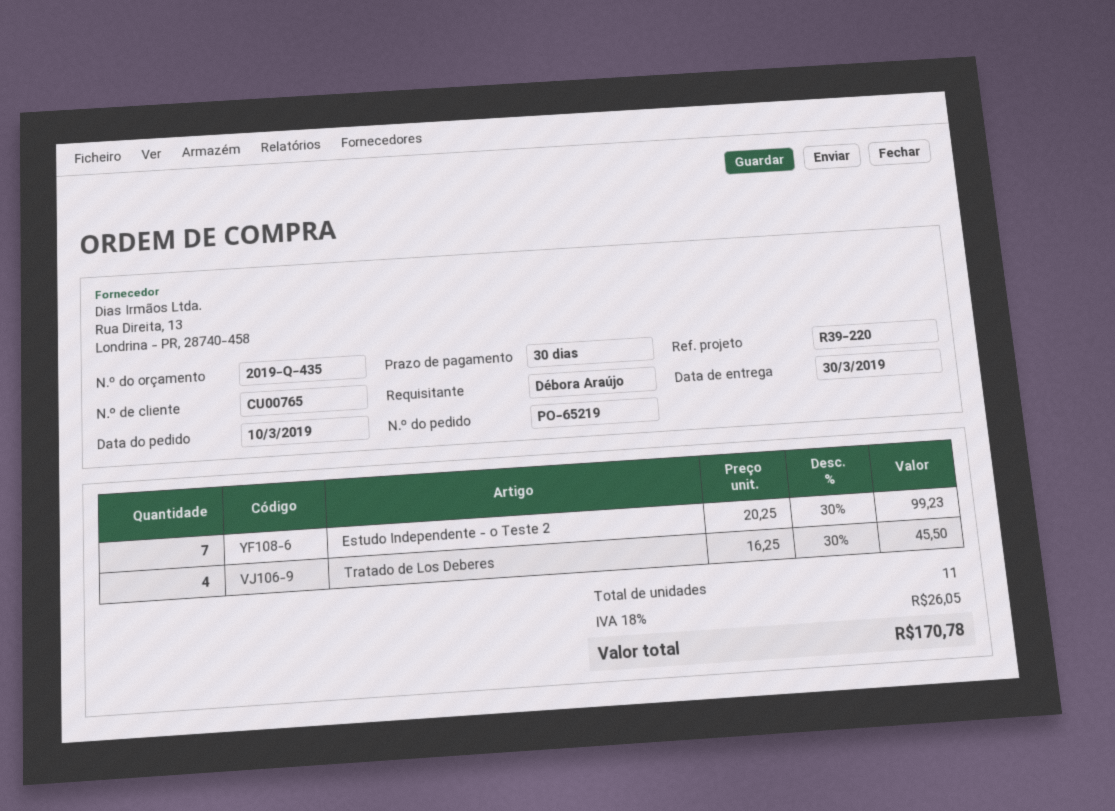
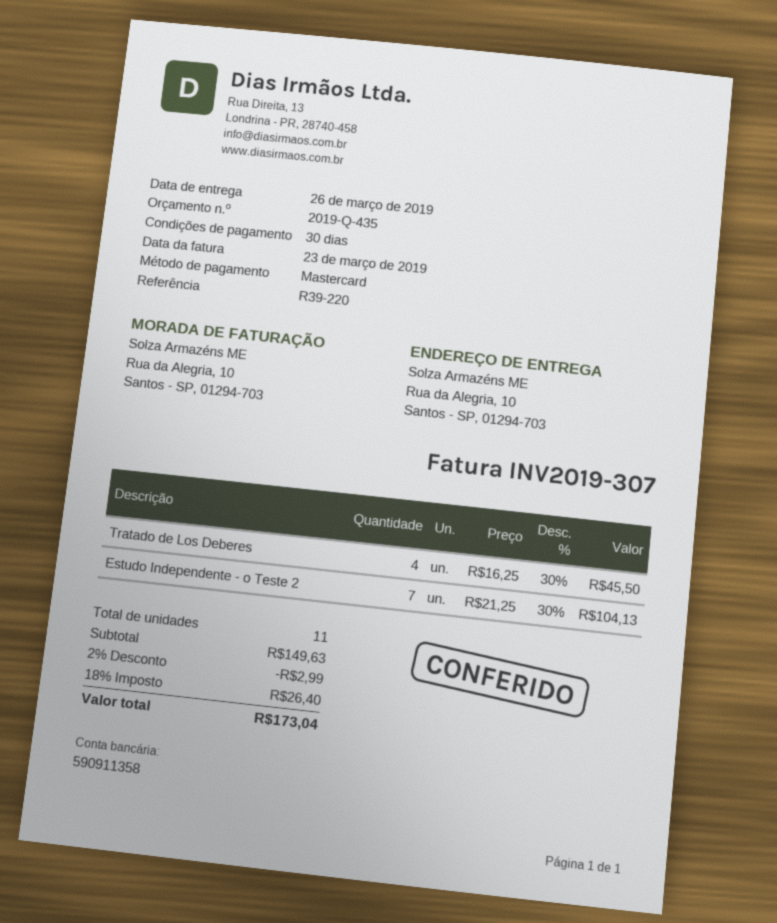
delivery date: 2019-03-30 -> 2019-03-26
Estudo Independente - o Teste 2: 7 x 20.25 - 30% = 99.23 -> 7 x 21.25 - 30% = 104.13
discount: none -> 2% = 2.99
tax: 18% = 26.05 -> 18% = 26.40
total: 170.78 -> 173.04

